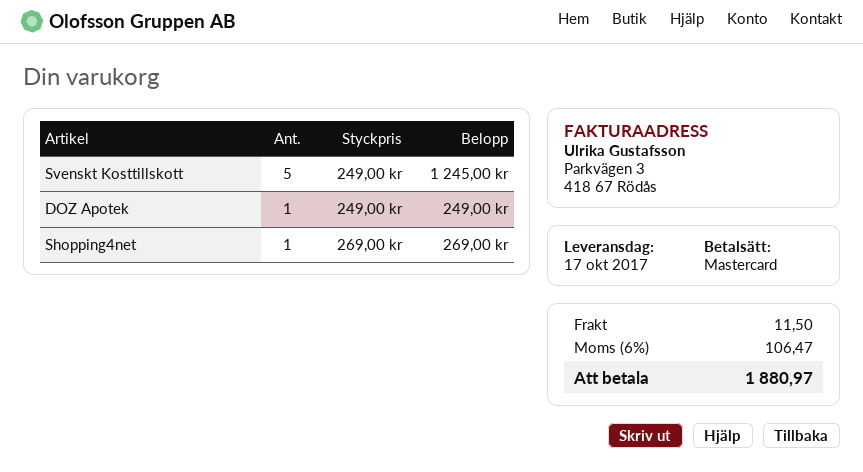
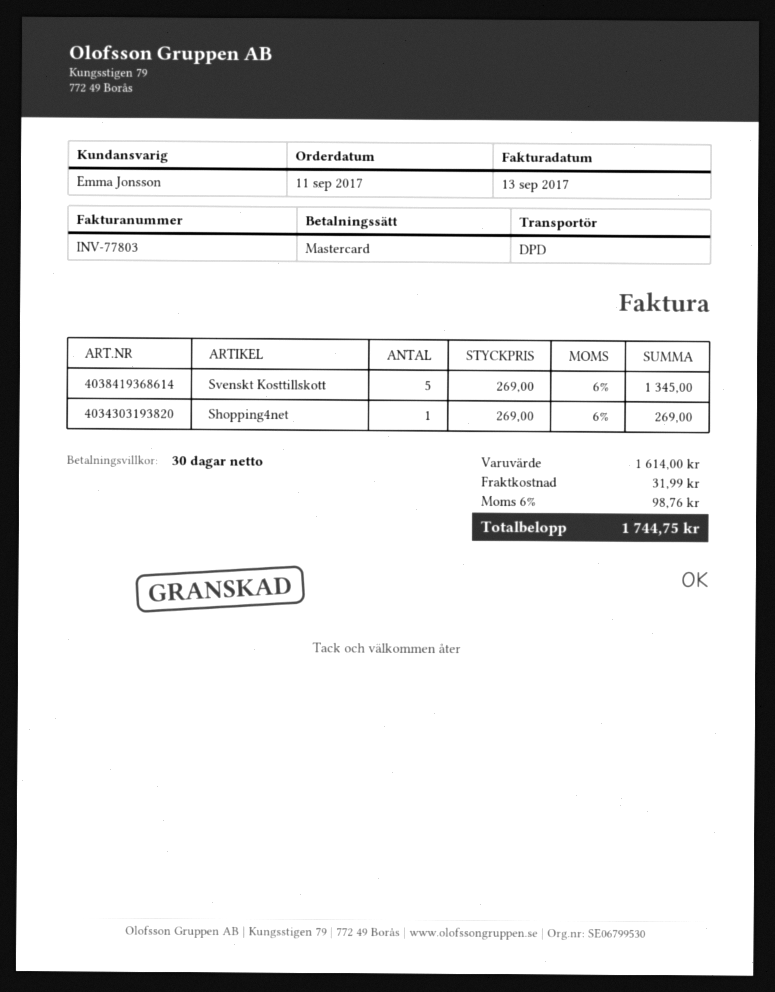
Svenskt Kosttillskott: 5 x 249.00 = 1245.00 -> 5 x 269.00 = 1345.00
DOZ Apotek: 1 x 249.00 = 249.00 -> none
shipping: 11.50 -> 31.99
tax: 6% = 106.47 -> 6% = 98.76
total: 1880.97 -> 1744.75

